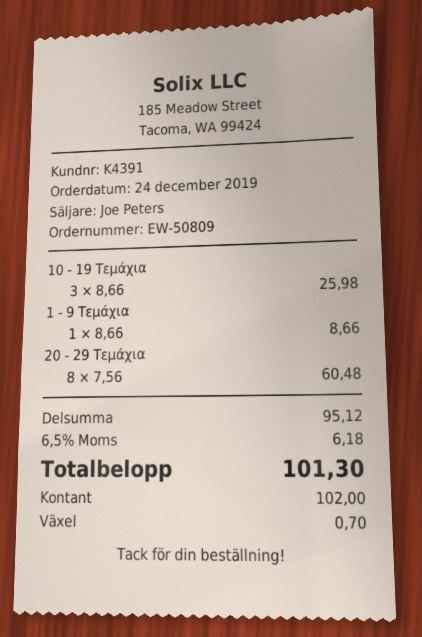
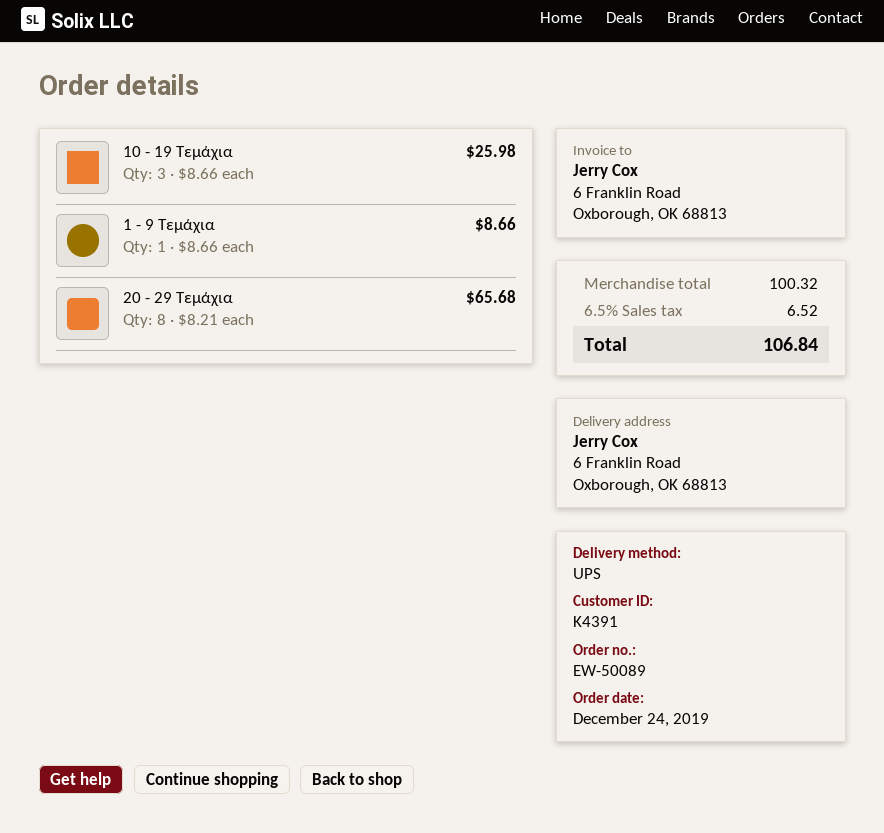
order number: EW-50809 -> EW-50089
20 - 29 Τεμάχια: 8 x 7.56 = 60.48 -> 8 x 8.21 = 65.68
subtotal: 95.12 -> 100.32
tax: 6.5% = 6.18 -> 6.5% = 6.52
total: 101.30 -> 106.84

